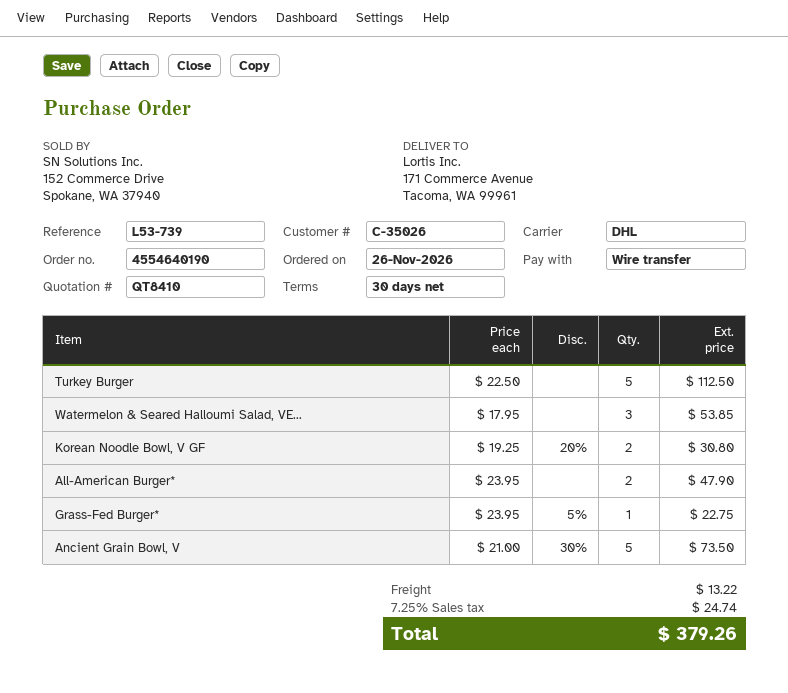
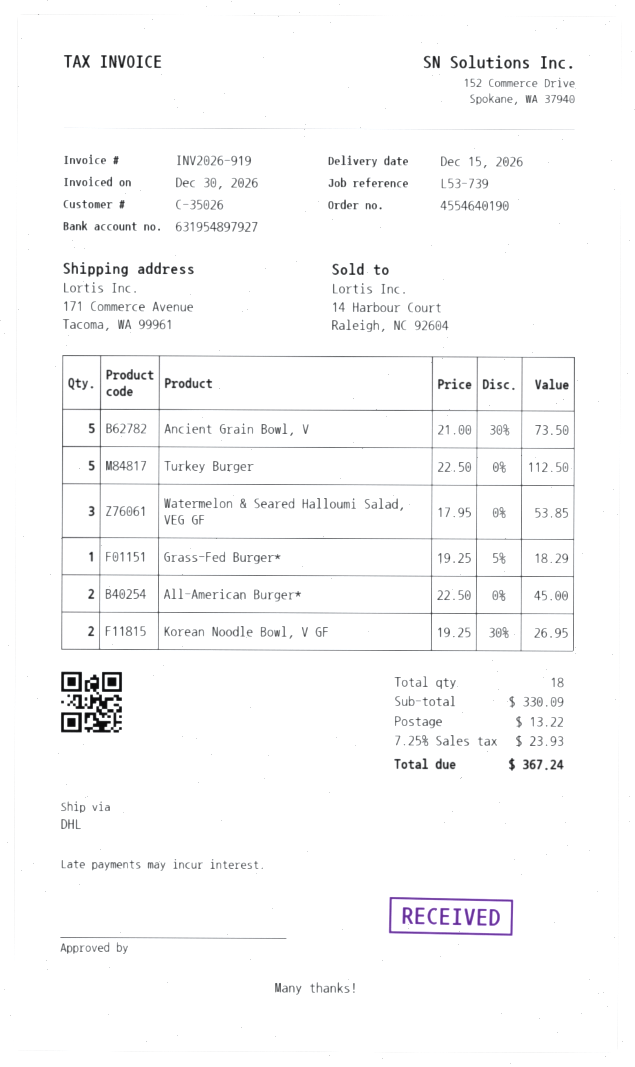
Korean Noodle Bowl, V GF: 2 x 19.25 - 20% = 30.80 -> 2 x 19.25 - 30% = 26.95
All-American Burger*: 2 x 23.95 = 47.90 -> 2 x 22.50 = 45.00
Grass-Fed Burger*: 1 x 23.95 - 5% = 22.75 -> 1 x 19.25 - 5% = 18.29
tax: 7.25% = 24.74 -> 7.25% = 23.93
total: 379.26 -> 367.24

